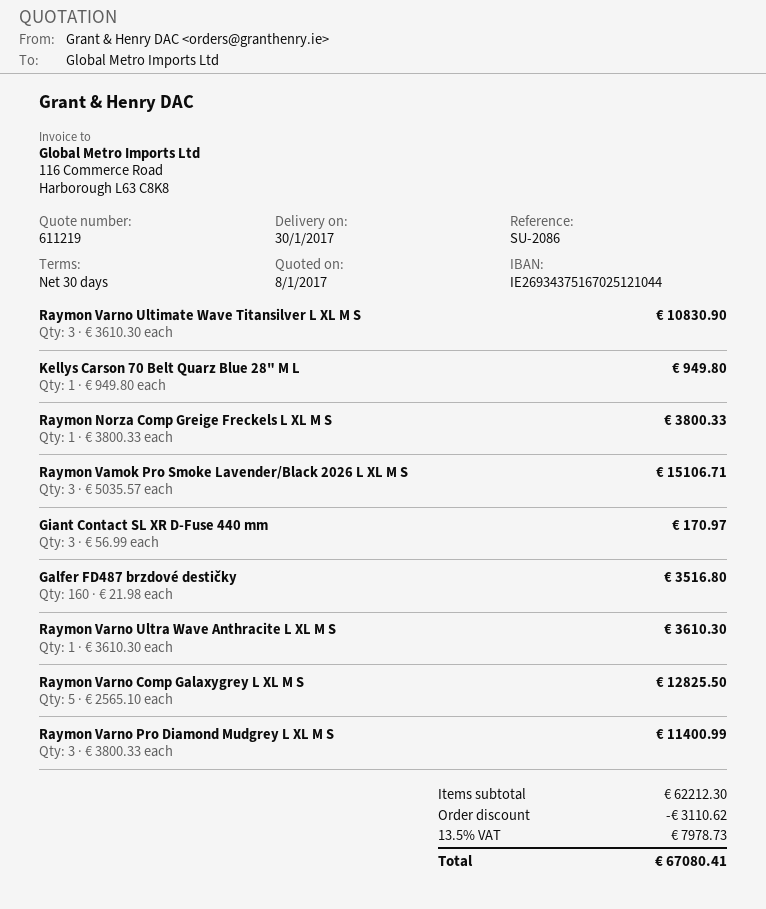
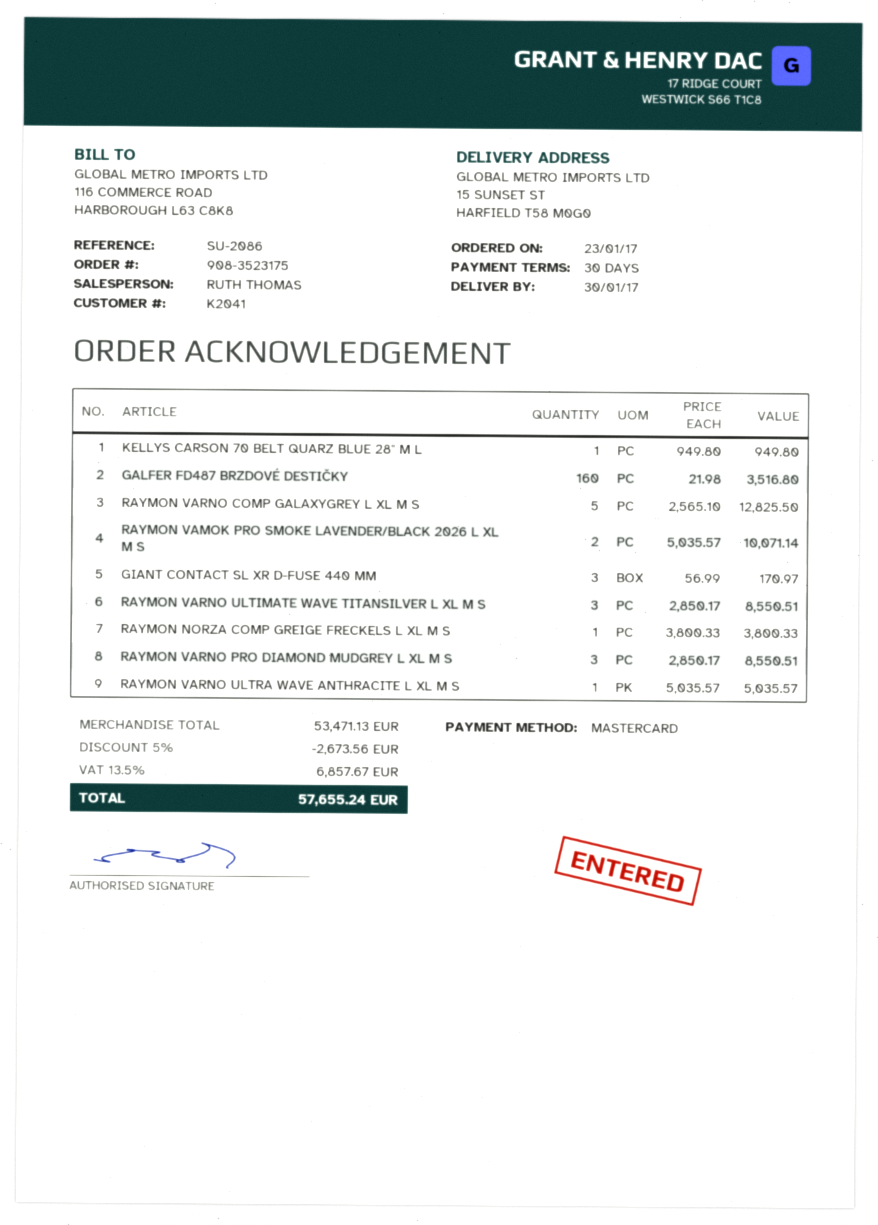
Raymon Varno Ultimate Wave Titansilver L XL M S: 3 x 3610.30 = 10830.90 -> 3 x 2850.17 = 8550.51
Raymon Vamok Pro Smoke Lavender/Black 2026 L XL M S: 3 x 5035.57 = 15106.71 -> 2 x 5035.57 = 10071.14
Raymon Varno Ultra Wave Anthracite L XL M S: 1 x 3610.30 = 3610.30 -> 1 x 5035.57 = 5035.57
Raymon Varno Pro Diamond Mudgrey L XL M S: 3 x 3800.33 = 11400.99 -> 3 x 2850.17 = 8550.51
subtotal: 62212.30 -> 53471.13
discount: 3110.62 -> 2673.56
tax: 13.5% = 7978.73 -> 13.5% = 6857.67
total: 67080.41 -> 57655.24

